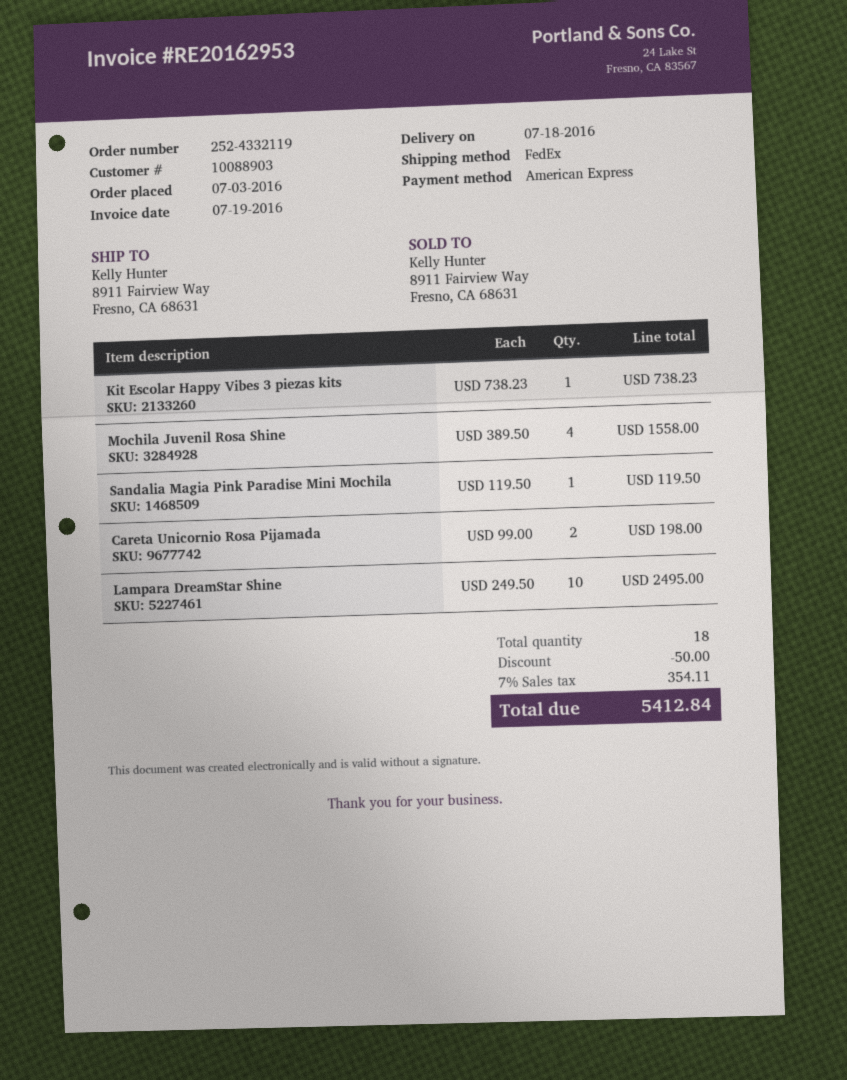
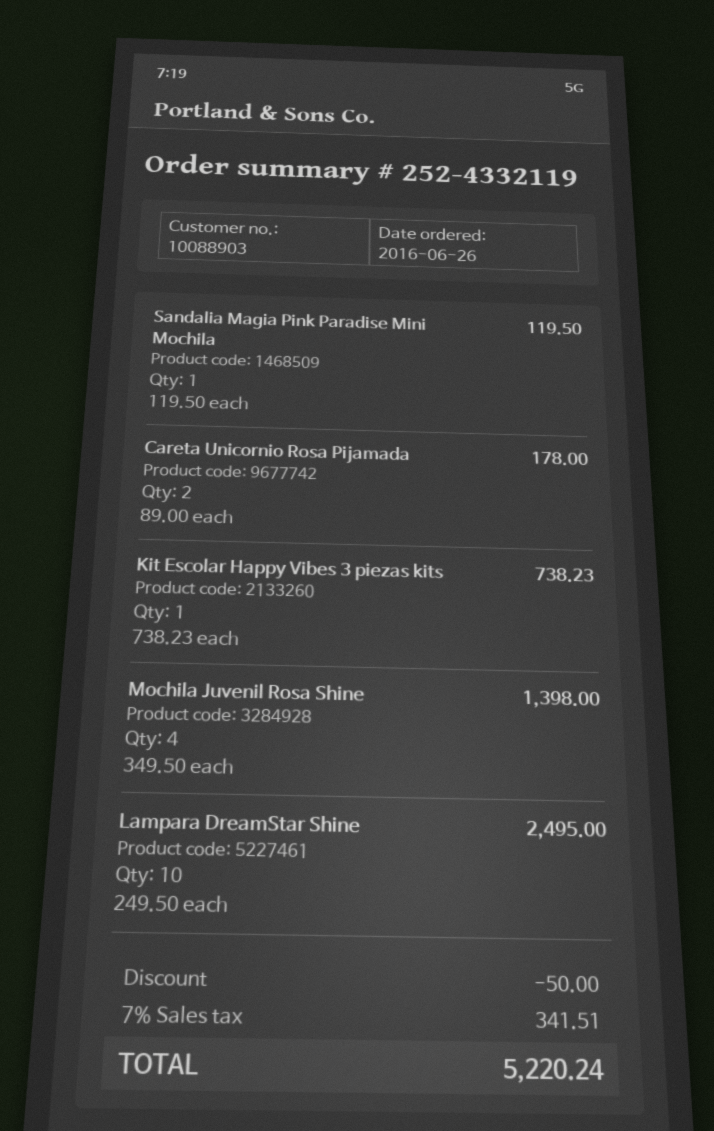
order date: 2016-07-03 -> 2016-06-26
Mochila Juvenil Rosa Shine: 4 x 389.50 = 1558.00 -> 4 x 349.50 = 1398.00
Careta Unicornio Rosa Pijamada: 2 x 99.00 = 198.00 -> 2 x 89.00 = 178.00
tax: 7% = 354.11 -> 7% = 341.51
total: 5412.84 -> 5220.24

